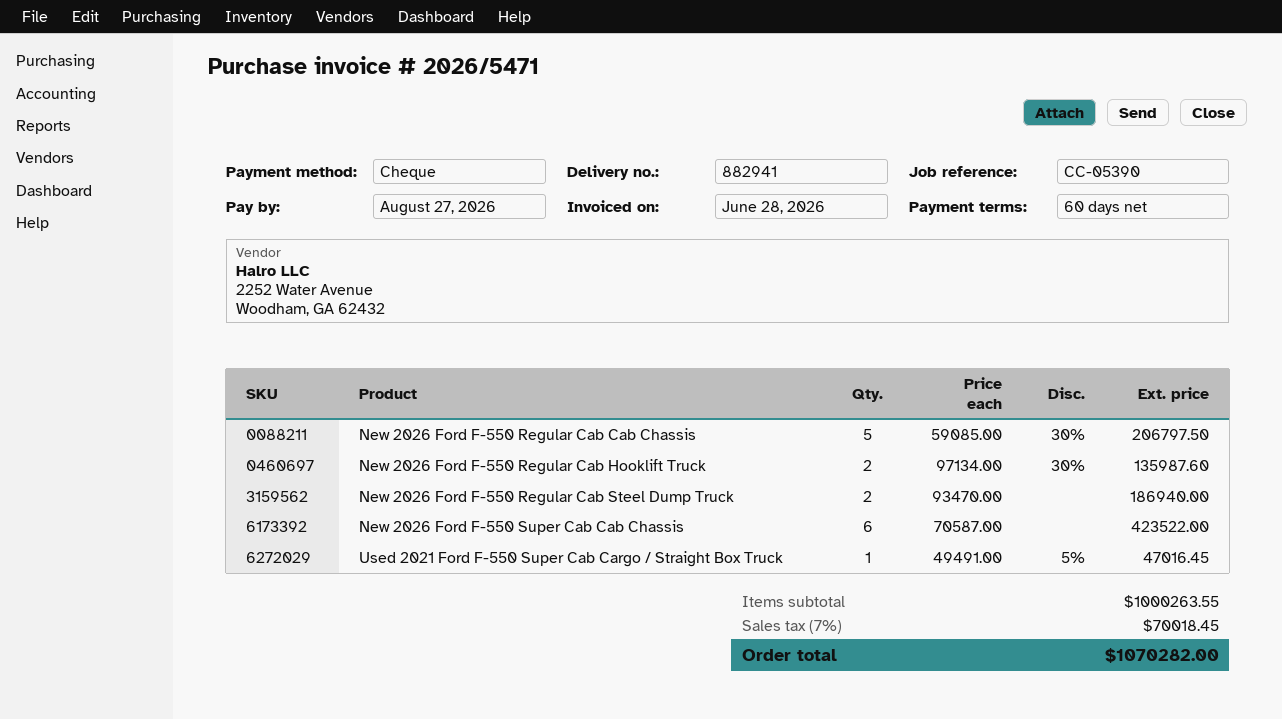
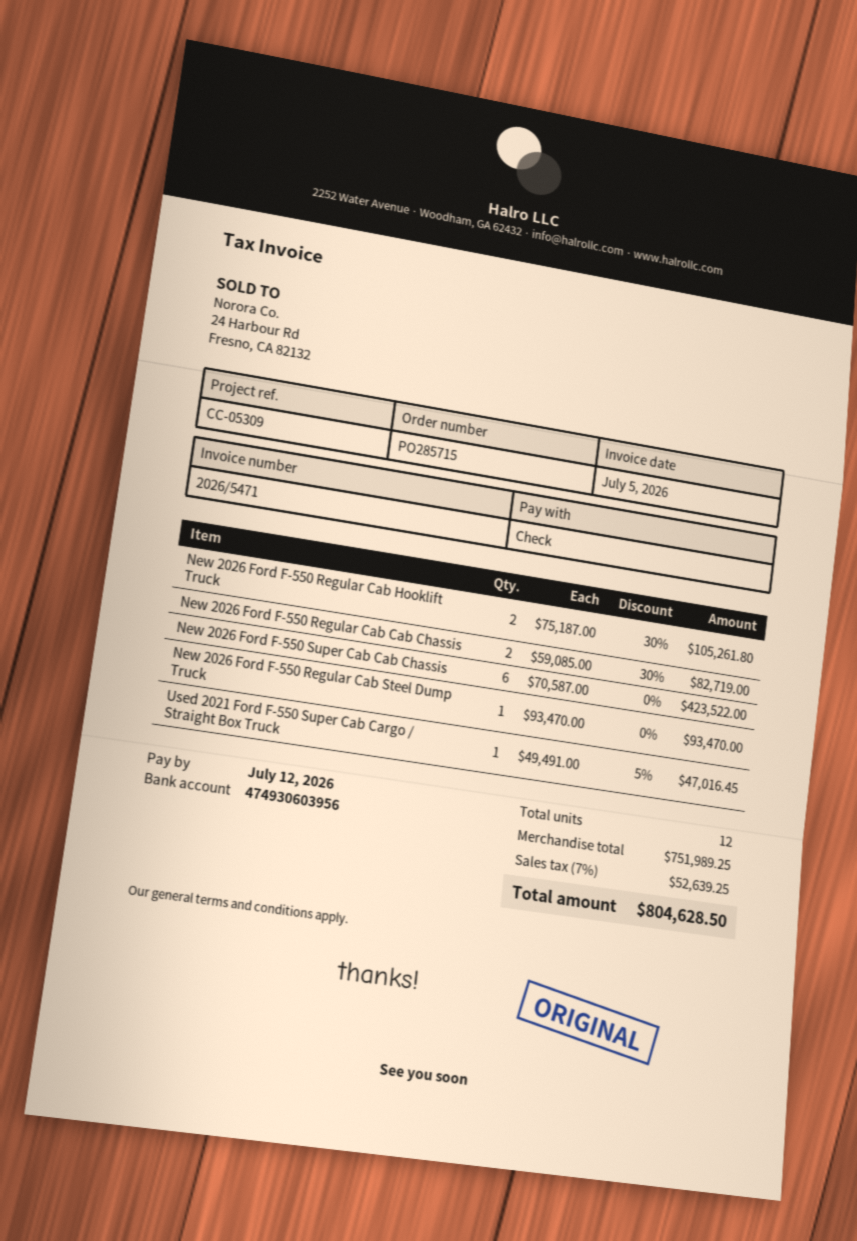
invoice date: 2026-06-28 -> 2026-07-05
due date: 2026-08-27 -> 2026-07-12
reference: CC-05390 -> CC-05309
New 2026 Ford F-550 Regular Cab Cab Chassis: 5 x 59085.00 - 30% = 206797.50 -> 2 x 59085.00 - 30% = 82719.00
New 2026 Ford F-550 Regular Cab Hooklift Truck: 2 x 97134.00 - 30% = 135987.60 -> 2 x 75187.00 - 30% = 105261.80
New 2026 Ford F-550 Regular Cab Steel Dump Truck: 2 x 93470.00 = 186940.00 -> 1 x 93470.00 = 93470.00
subtotal: 1000263.55 -> 751989.25
tax: 7% = 70018.45 -> 7% = 52639.25
total: 1070282.00 -> 804628.50

